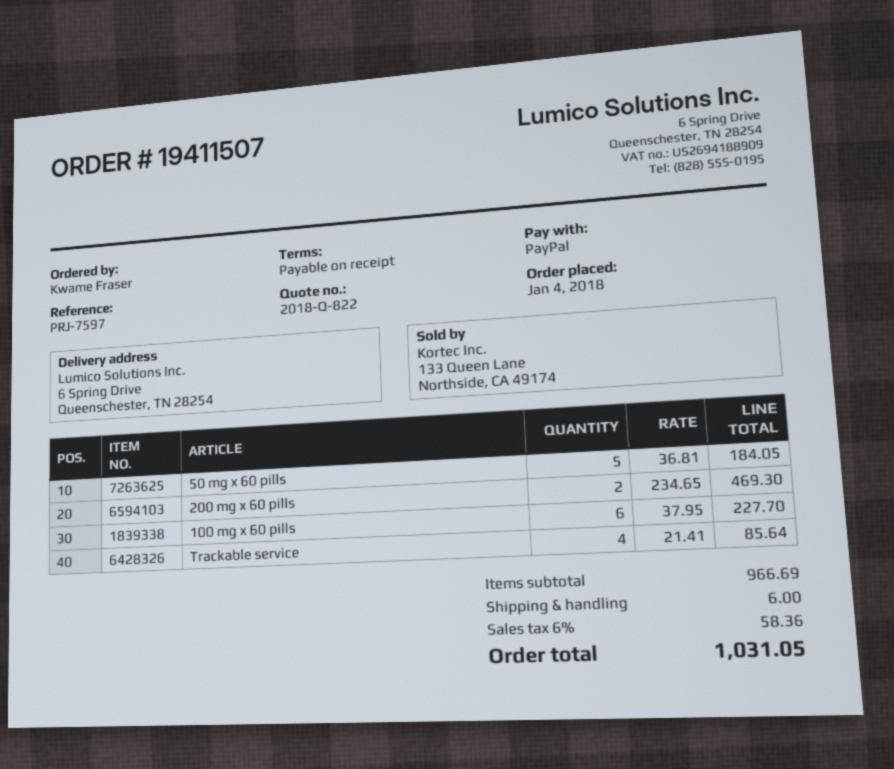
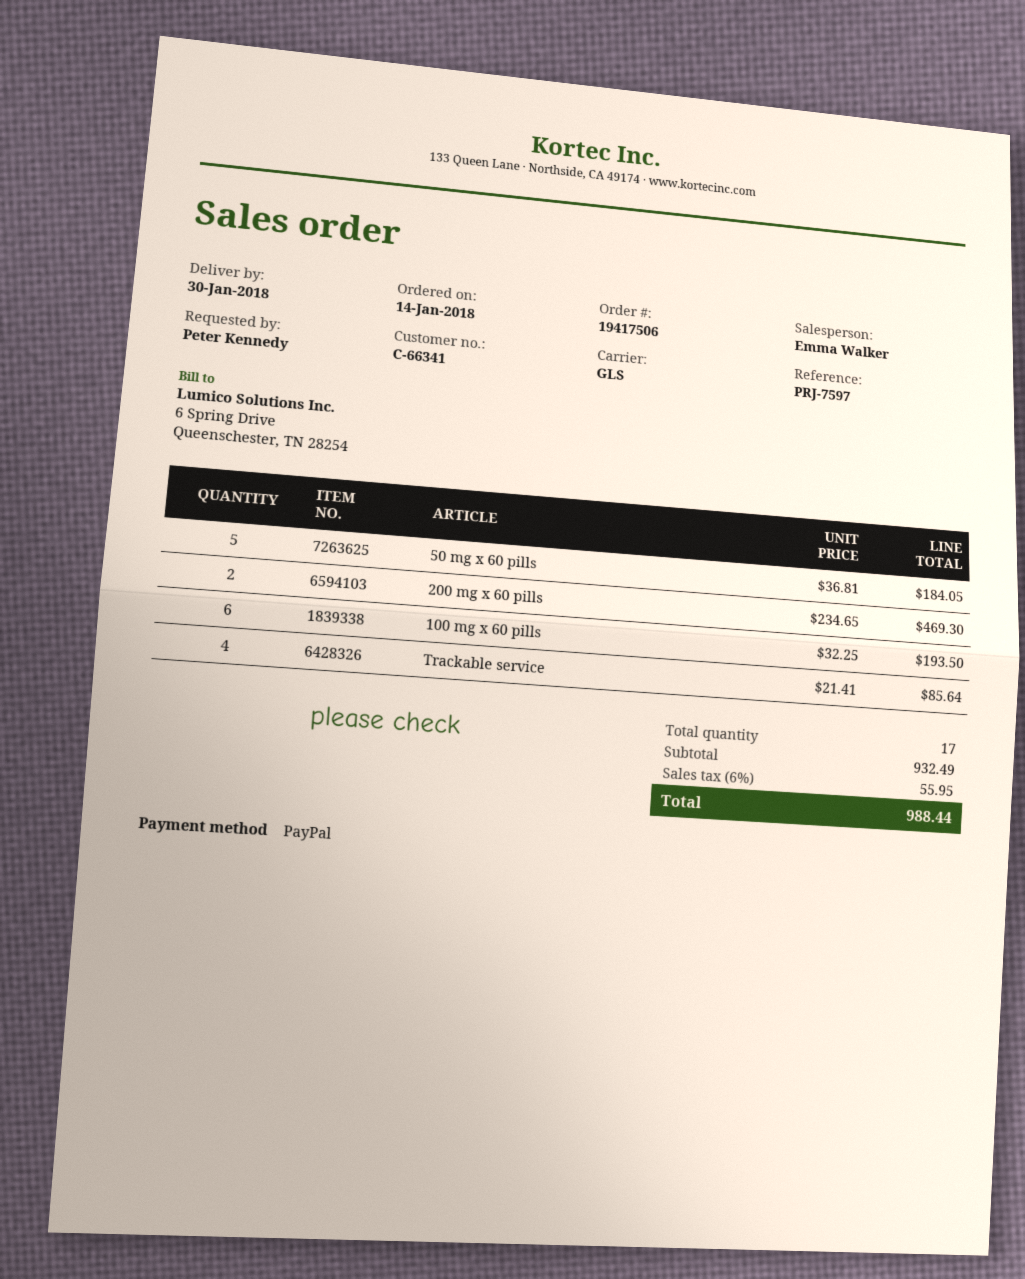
order number: 19411507 -> 19417506
order date: 2018-01-04 -> 2018-01-14
ordered by: Kwame Fraser -> Peter Kennedy
100 mg x 60 pills: 6 x 37.95 = 227.70 -> 6 x 32.25 = 193.50
subtotal: 966.69 -> 932.49
shipping: 6.00 -> none
tax: 6% = 58.36 -> 6% = 55.95
total: 1031.05 -> 988.44

